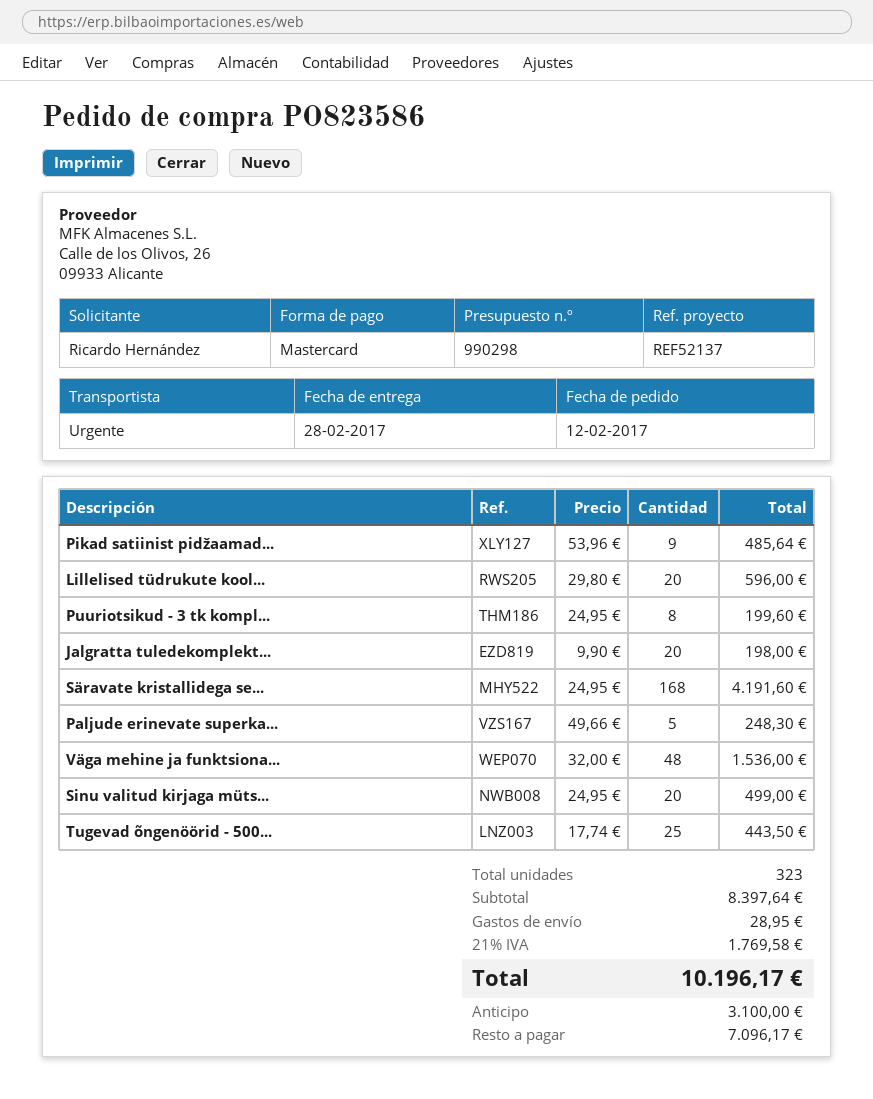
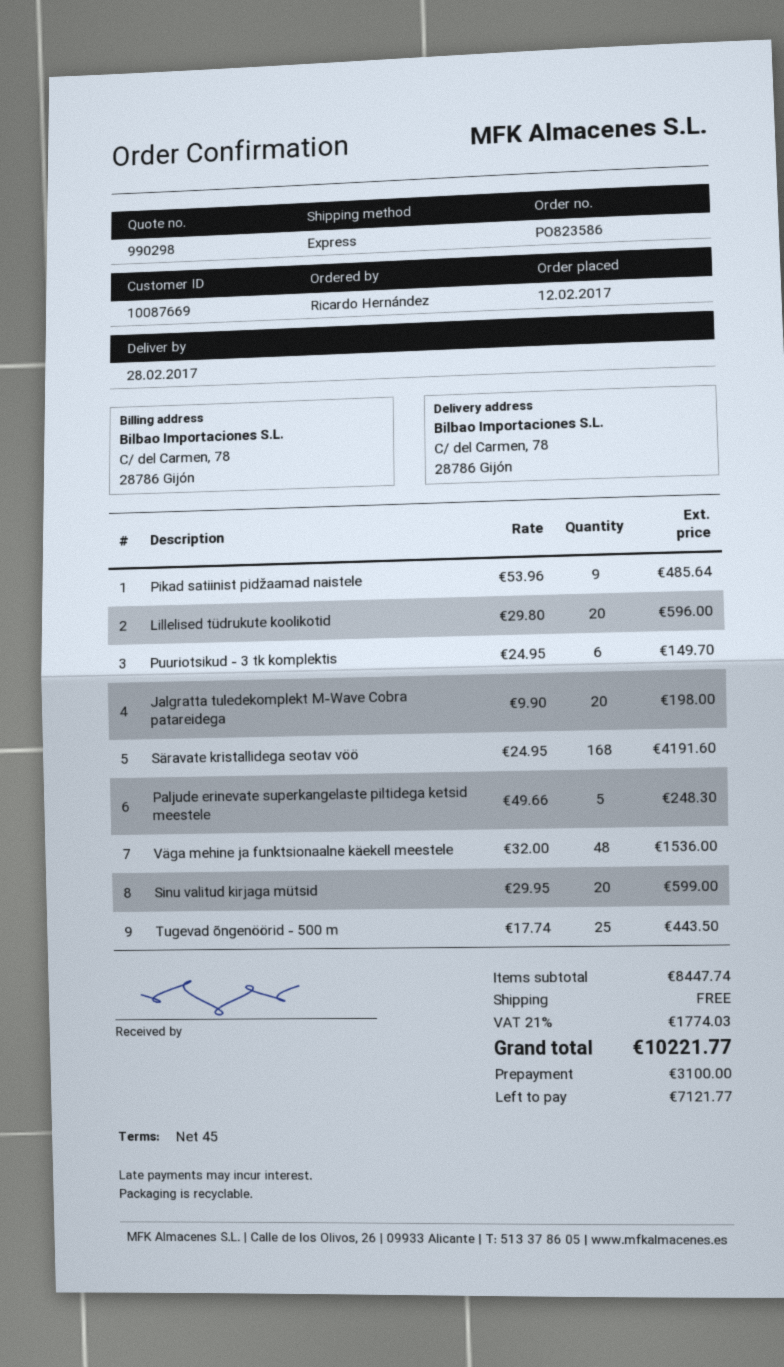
Puuriotsikud - 3 tk kompl...: 8 x 24.95 = 199.60 -> 6 x 24.95 = 149.70
Sinu valitud kirjaga müts...: 20 x 24.95 = 499.00 -> 20 x 29.95 = 599.00
subtotal: 8397.64 -> 8447.74
shipping: 28.95 -> 0.00
tax: 21% = 1769.58 -> 21% = 1774.03
total: 10196.17 -> 10221.77
balance: 7096.17 -> 7121.77

